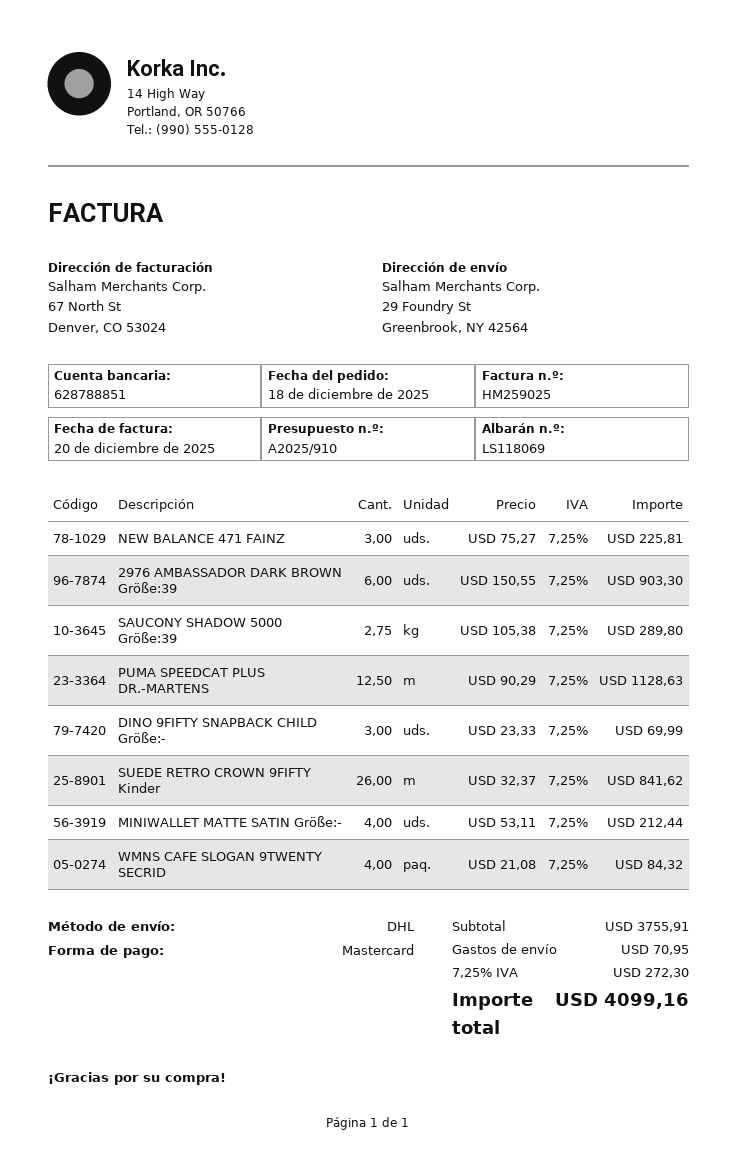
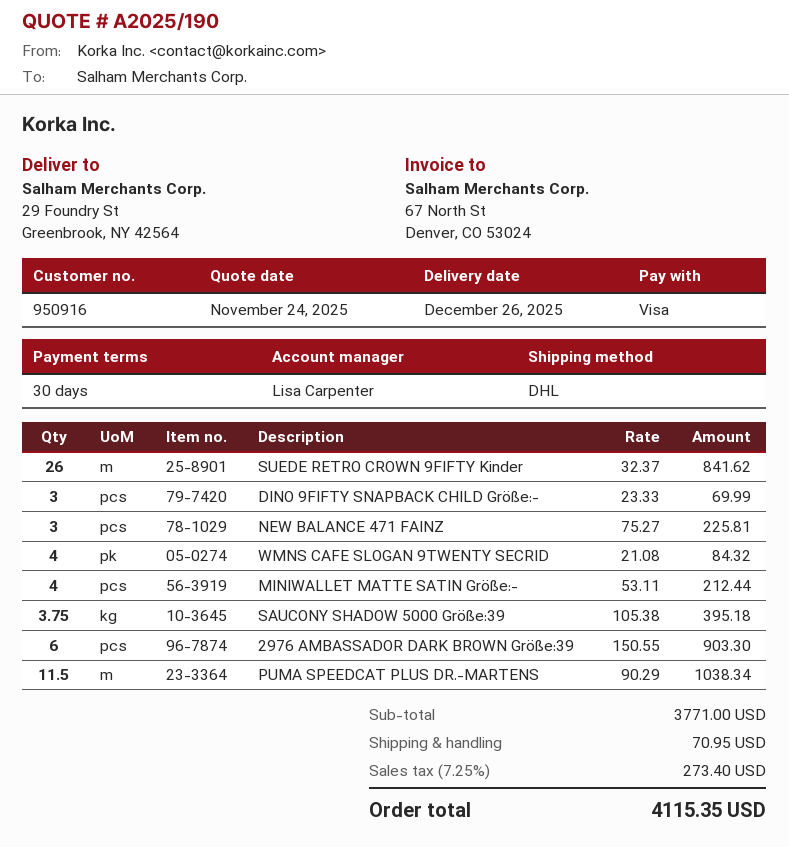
quote number: A2025/910 -> A2025/190
payment method: Mastercard -> Visa
SAUCONY SHADOW 5000 Größe:39: 2.75 x 105.38 = 289.80 -> 3.75 x 105.38 = 395.18
PUMA SPEEDCAT PLUS DR.-MARTENS: 12.5 x 90.29 = 1128.63 -> 11.5 x 90.29 = 1038.34
subtotal: 3755.91 -> 3771.00
tax: 7.25% = 272.30 -> 7.25% = 273.40
total: 4099.16 -> 4115.35

